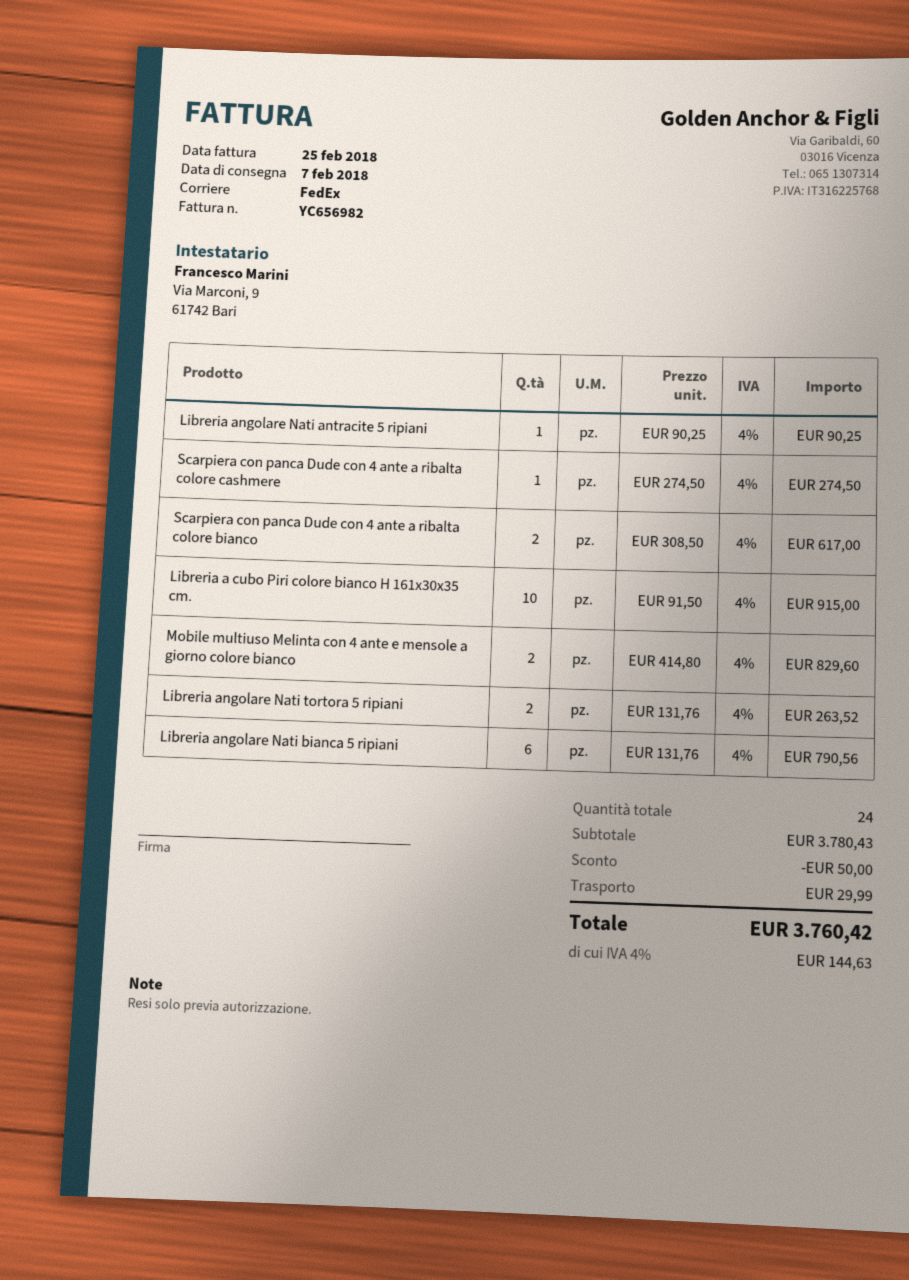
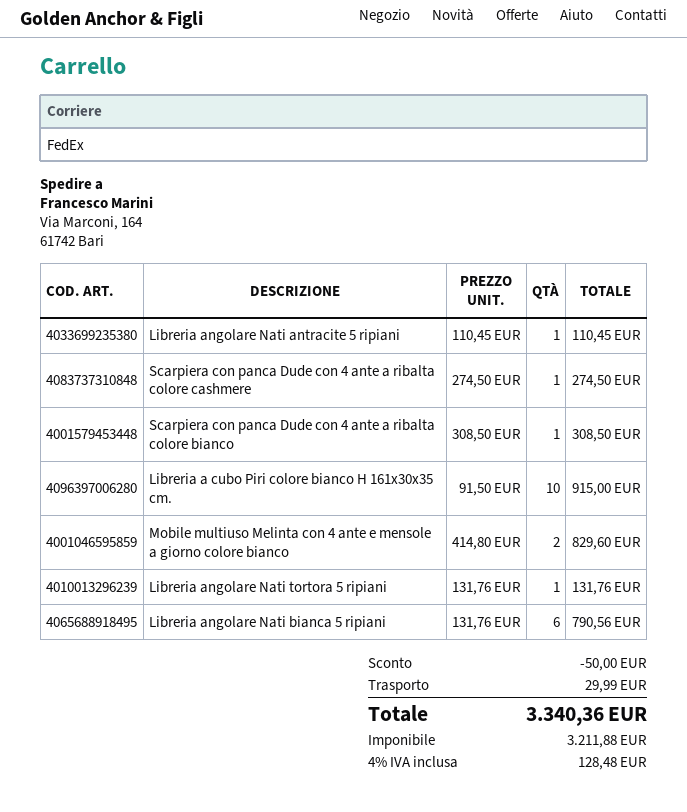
Libreria angolare Nati antracite 5 ripiani: 1 x 90.25 = 90.25 -> 1 x 110.45 = 110.45
Scarpiera con panca Dude con 4 ante a ribalta colore bianco: 2 x 308.50 = 617.00 -> 1 x 308.50 = 308.50
Libreria angolare Nati tortora 5 ripiani: 2 x 131.76 = 263.52 -> 1 x 131.76 = 131.76
tax: 4% = 144.63 -> 4% = 128.48
total: 3760.42 -> 3340.36

